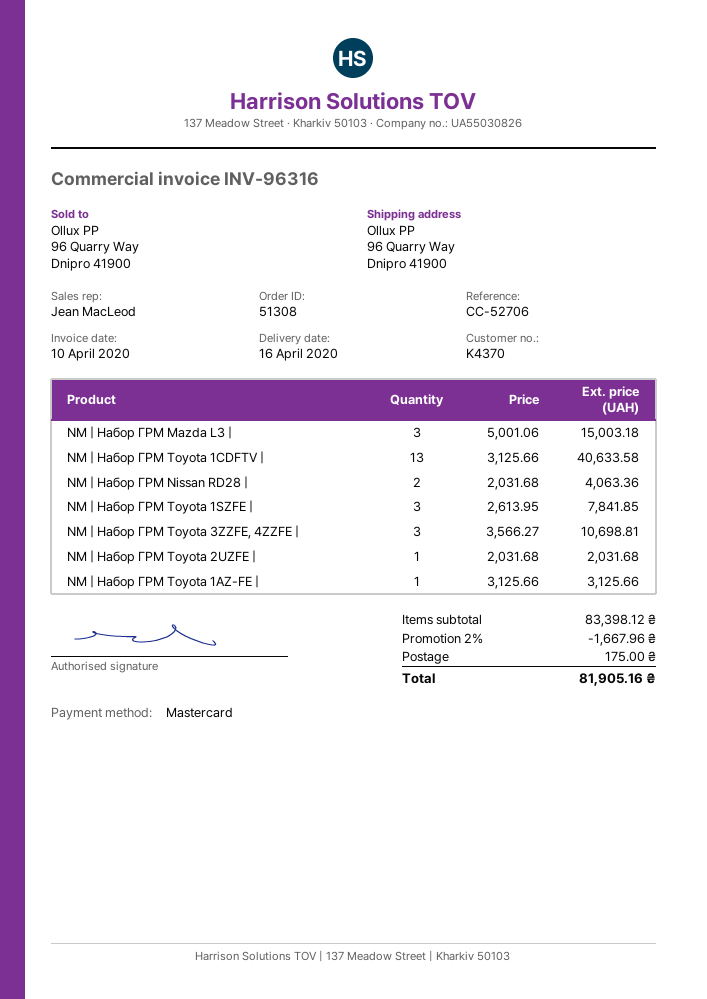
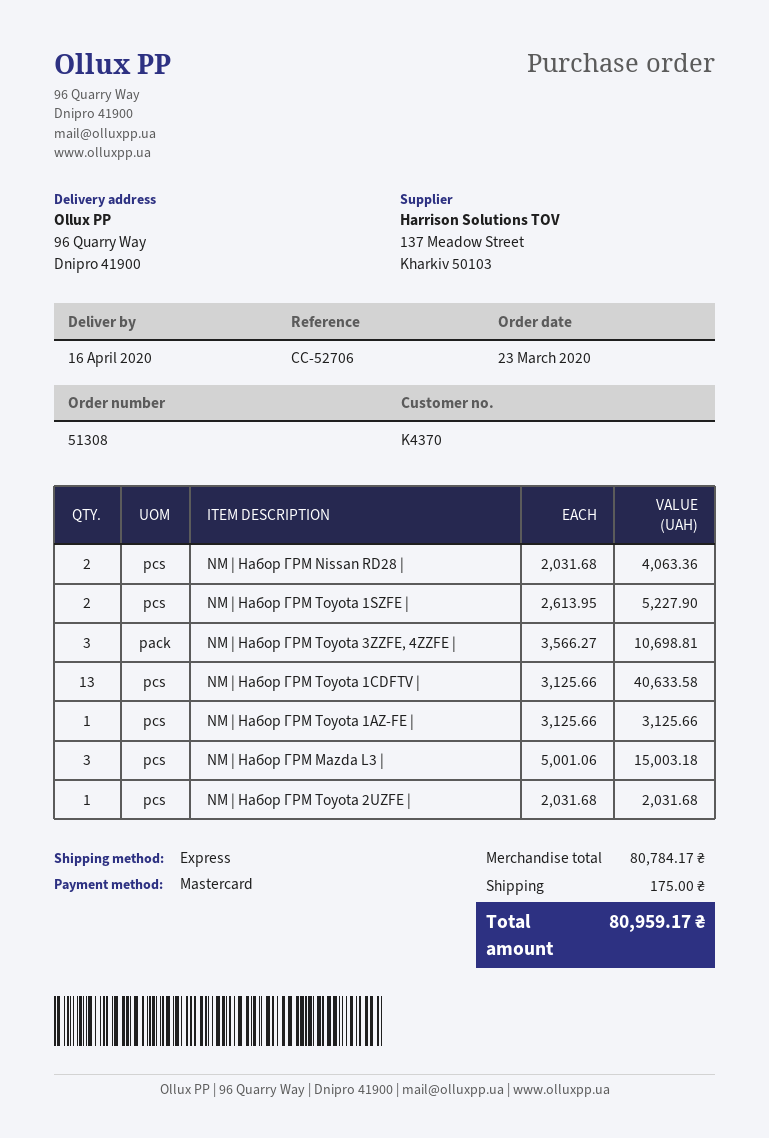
NM | Набор ГРМ Toyota 1SZFE |: 3 x 2613.95 = 7841.85 -> 2 x 2613.95 = 5227.90
subtotal: 83398.12 -> 80784.17
discount: 2% = 1667.96 -> none
total: 81905.16 -> 80959.17

